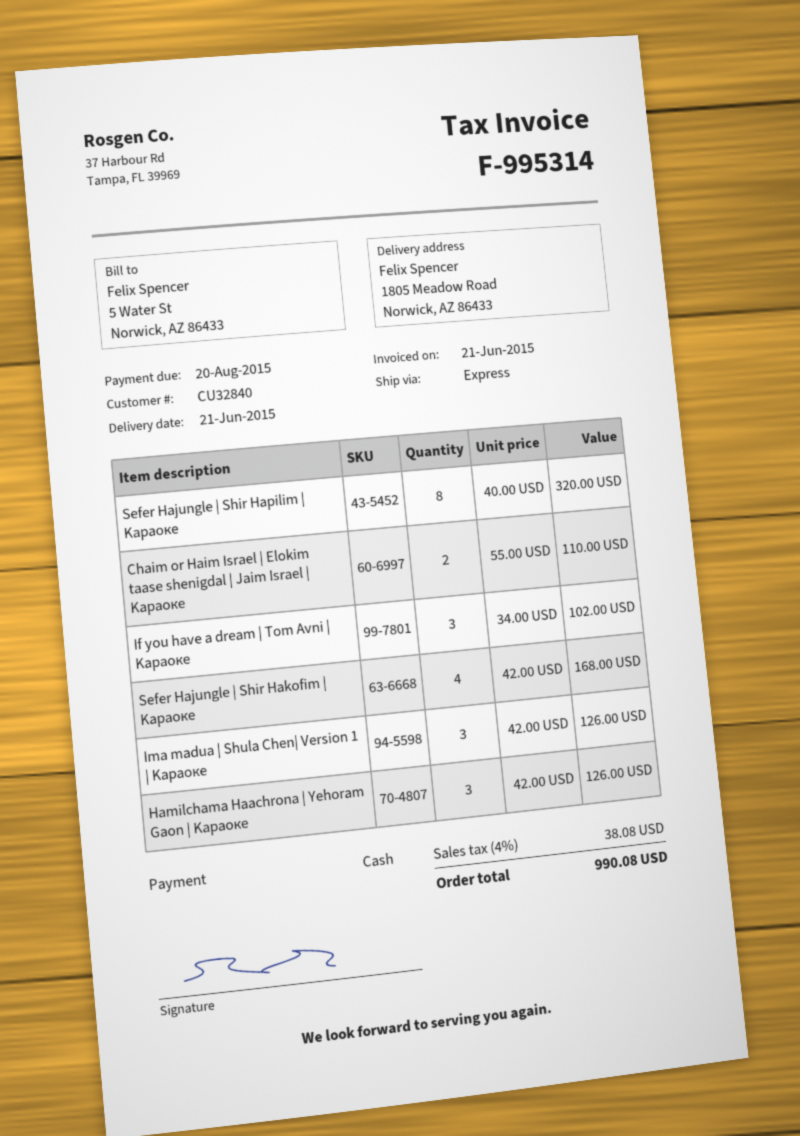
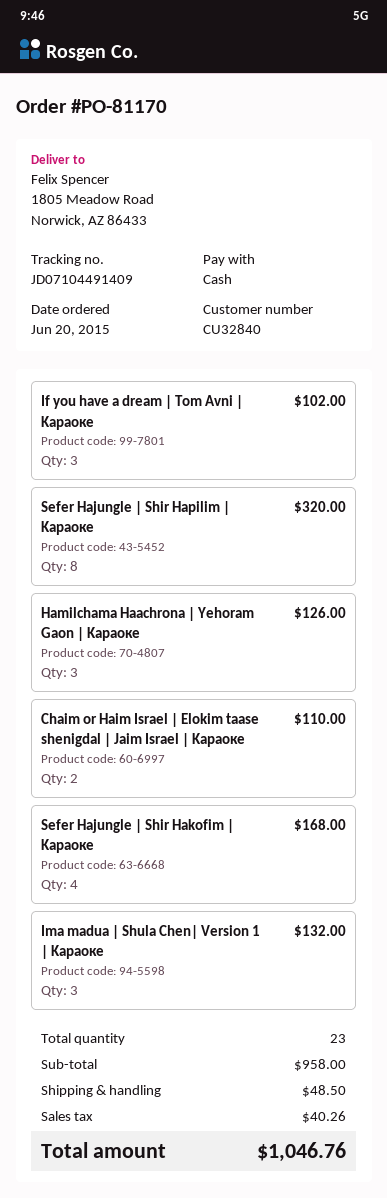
Ima madua | Shula Chen| Version 1 | Kараоке: 3 for 126.00 -> 3 for 132.00
shipping: none -> 48.50
tax: 38.08 -> 40.26
total: 990.08 -> 1046.76

